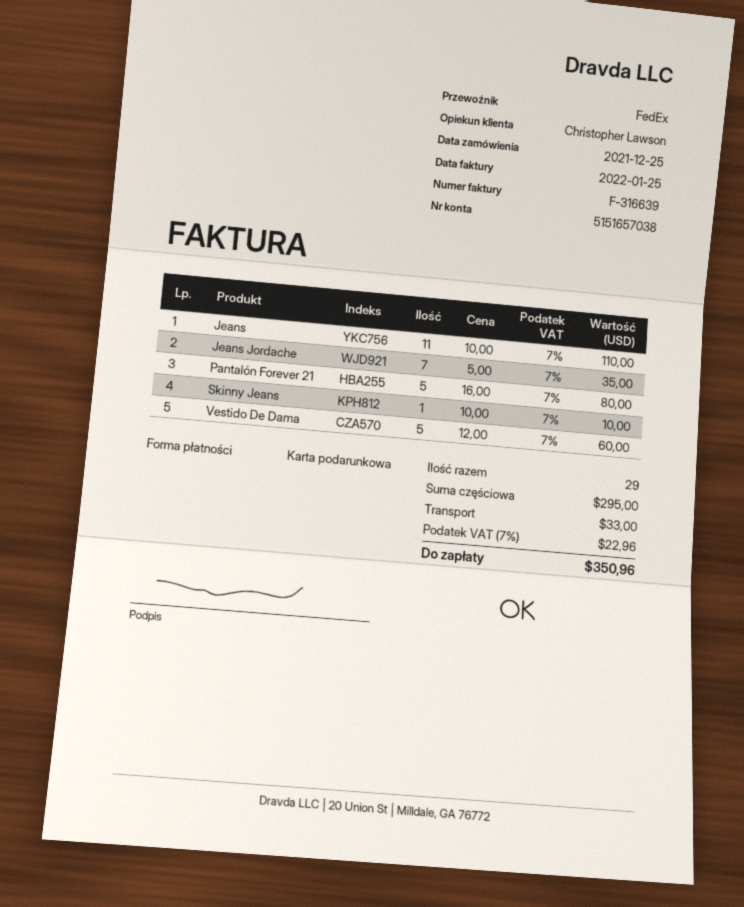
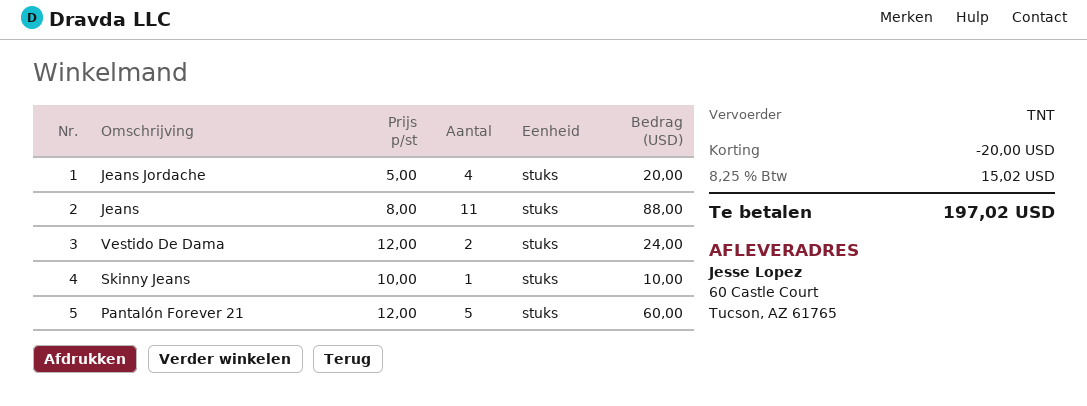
shipping method: FedEx -> TNT
Jeans: 11 x 10.00 = 110.00 -> 11 x 8.00 = 88.00
Jeans Jordache: 7 x 5.00 = 35.00 -> 4 x 5.00 = 20.00
Pantalón Forever 21: 5 x 16.00 = 80.00 -> 5 x 12.00 = 60.00
Vestido De Dama: 5 x 12.00 = 60.00 -> 2 x 12.00 = 24.00
discount: none -> 20.00
shipping: 33.00 -> none
tax: 7% = 22.96 -> 8.25% = 15.02
total: 350.96 -> 197.02

